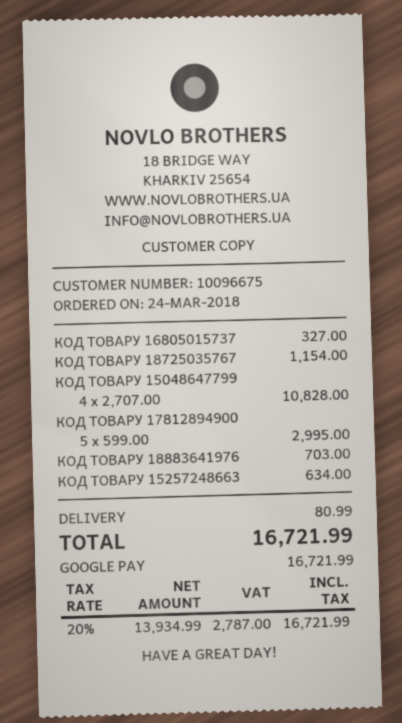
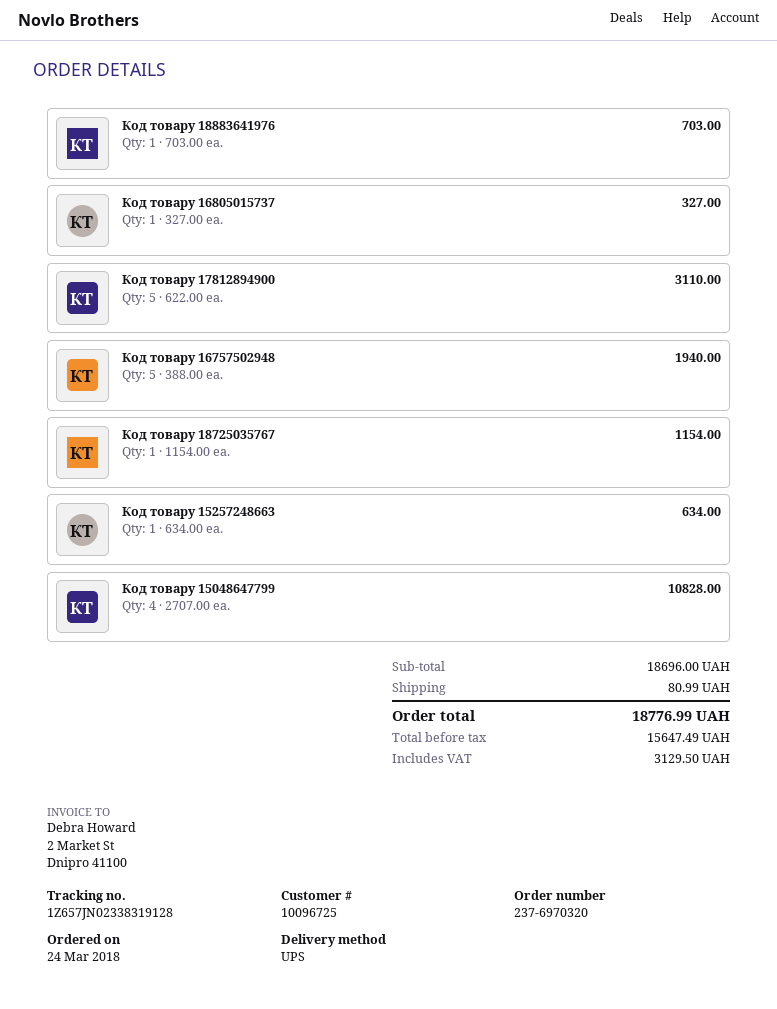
customer number: 10096675 -> 10096725
КОД ТОВАРУ 17812894900: 5 x 599.00 = 2995.00 -> 5 x 622.00 = 3110.00
Код товару 16757502948: none -> 5 x 388.00 = 1940.00
net: 13934.99 -> 15647.49
tax: 2787.00 -> 3129.50
total: 16721.99 -> 18776.99

